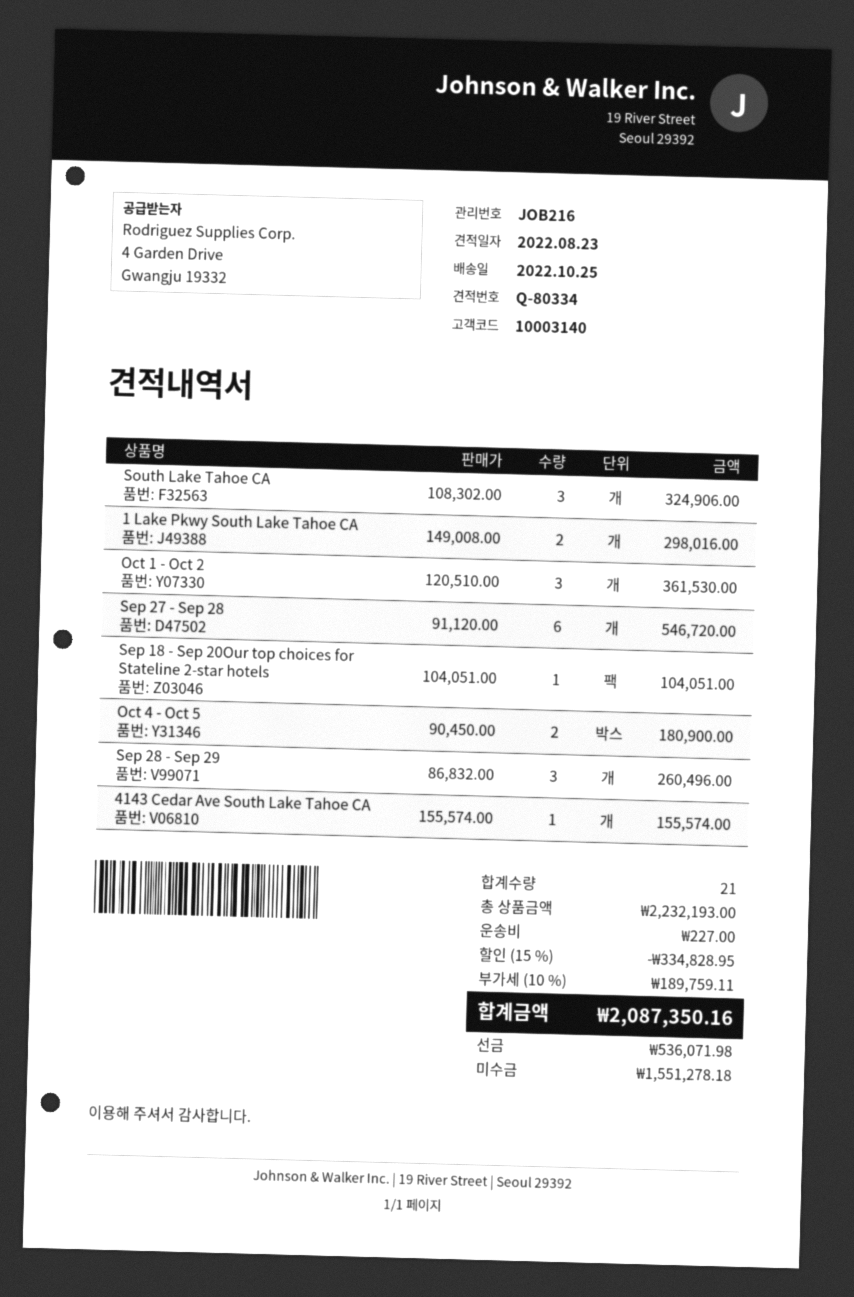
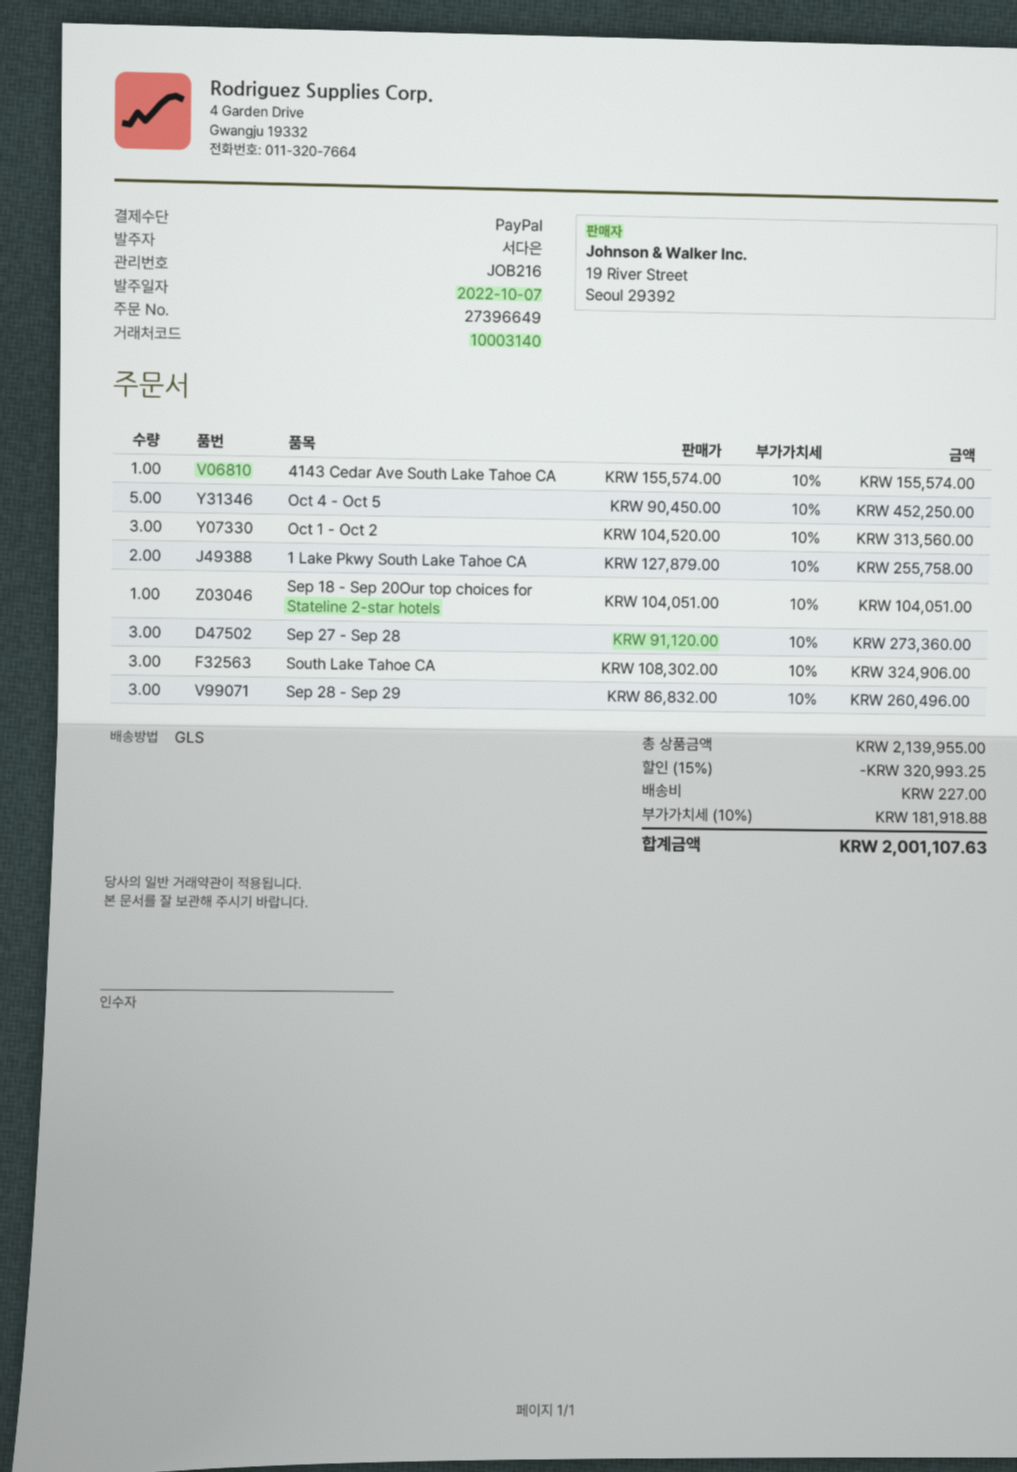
1 Lake Pkwy South Lake Tahoe CA: 2 x 149008.00 = 298016.00 -> 2 x 127879.00 = 255758.00
Oct 1 - Oct 2: 3 x 120510.00 = 361530.00 -> 3 x 104520.00 = 313560.00
Sep 27 - Sep 28: 6 x 91120.00 = 546720.00 -> 3 x 91120.00 = 273360.00
Oct 4 - Oct 5: 2 x 90450.00 = 180900.00 -> 5 x 90450.00 = 452250.00
subtotal: 2232193.00 -> 2139955.00
discount: 15% = 334828.95 -> 15% = 320993.25
tax: 10% = 189759.11 -> 10% = 181918.88
total: 2087350.16 -> 2001107.63

